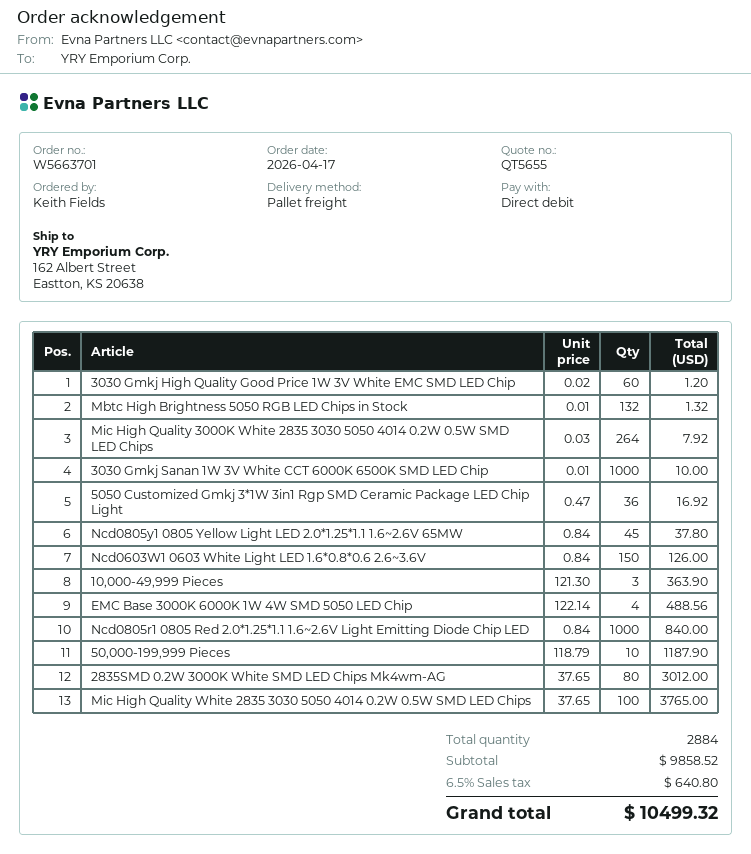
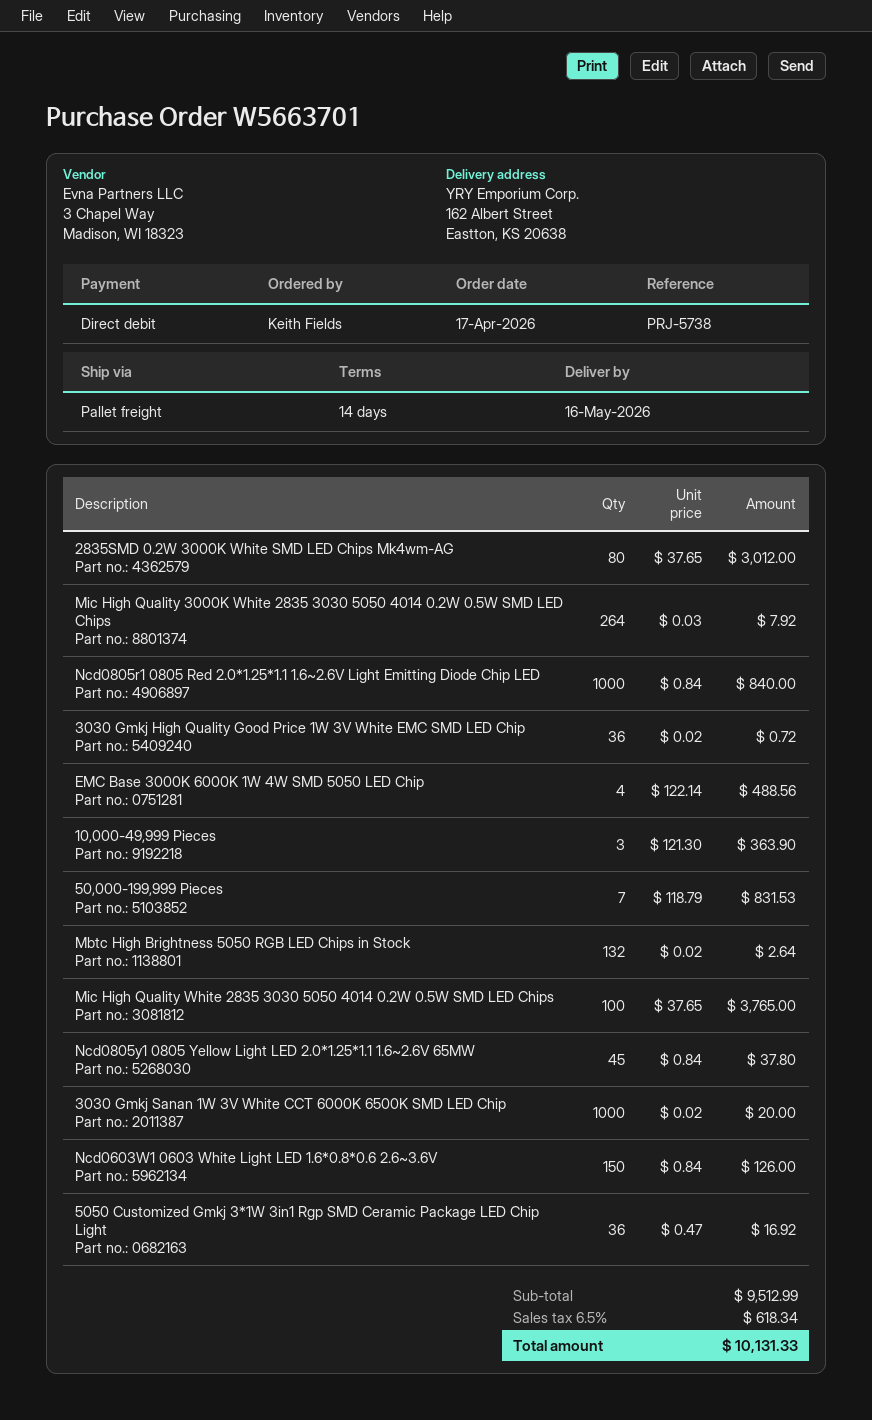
3030 Gmkj High Quality Good Price 1W 3V White EMC SMD LED Chip: 60 x 0.02 = 1.20 -> 36 x 0.02 = 0.72
Mbtc High Brightness 5050 RGB LED Chips in Stock: 132 x 0.01 = 1.32 -> 132 x 0.02 = 2.64
3030 Gmkj Sanan 1W 3V White CCT 6000K 6500K SMD LED Chip: 1000 x 0.01 = 10.00 -> 1000 x 0.02 = 20.00
50,000-199,999 Pieces: 10 x 118.79 = 1187.90 -> 7 x 118.79 = 831.53
subtotal: 9858.52 -> 9512.99
tax: 6.5% = 640.80 -> 6.5% = 618.34
total: 10499.32 -> 10131.33

